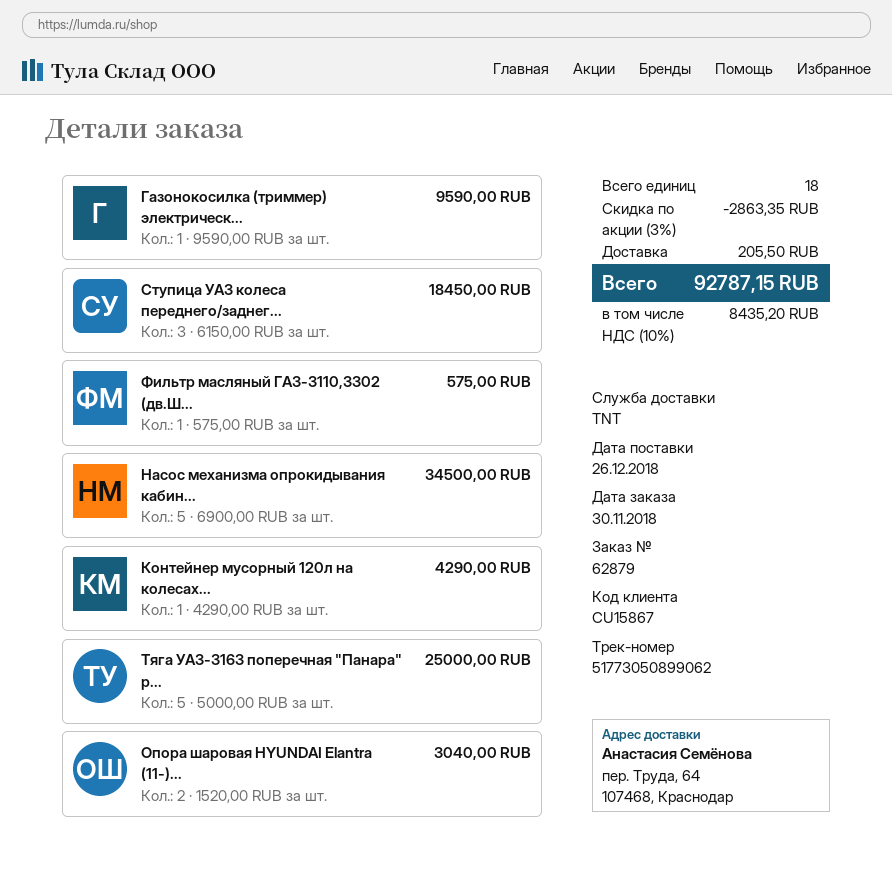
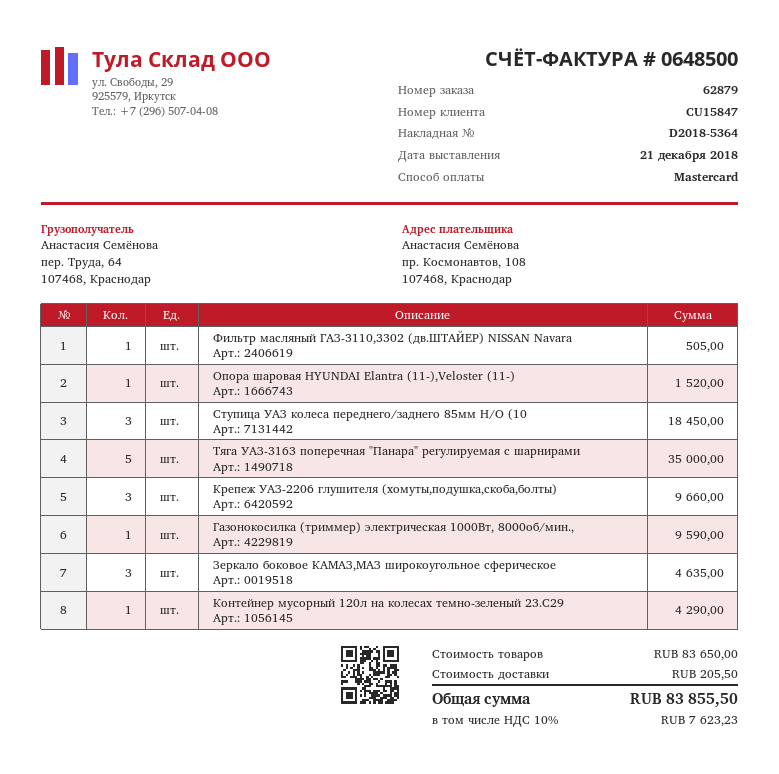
customer number: CU15867 -> CU15847
Фильтр масляный ГАЗ-3110,3302 (дв.Ш...: 1 for 575.00 -> 1 for 505.00
Насос механизма опрокидывания кабин...: 5 for 34500.00 -> none
Тяга УАЗ-3163 поперечная "Панара" р...: 5 for 25000.00 -> 5 for 35000.00
Опора шаровая HYUNDAI Elantra (11-)...: 2 for 3040.00 -> 1 for 1520.00
Крепеж УАЗ-2206 глушителя (хомуты,подушка,скоба,болты): none -> 3 for 9660.00
Зеркало боковое КАМАЗ,МАЗ широкоугольное сферическое: none -> 3 for 4635.00
discount: 3% = 2863.35 -> none
tax: 10% = 8435.20 -> 10% = 7623.23
total: 92787.15 -> 83855.50

